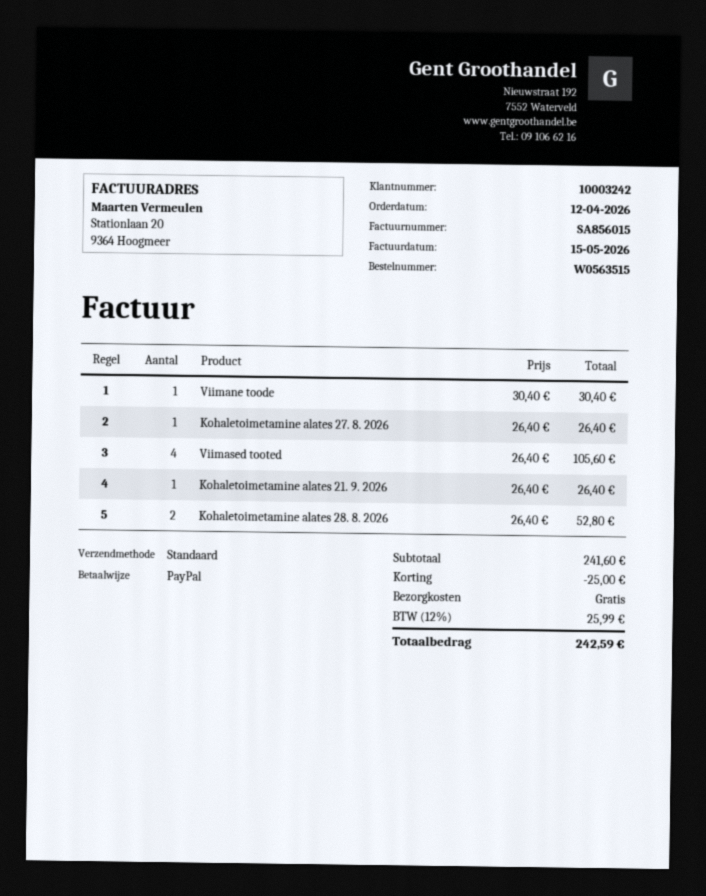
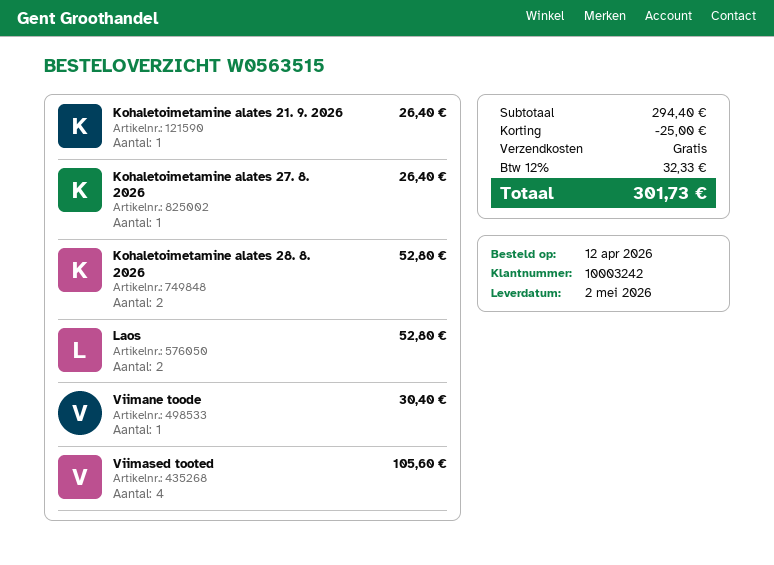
Laos: none -> 2 for 52.80
subtotal: 241.60 -> 294.40
tax: 12% = 25.99 -> 12% = 32.33
total: 242.59 -> 301.73

